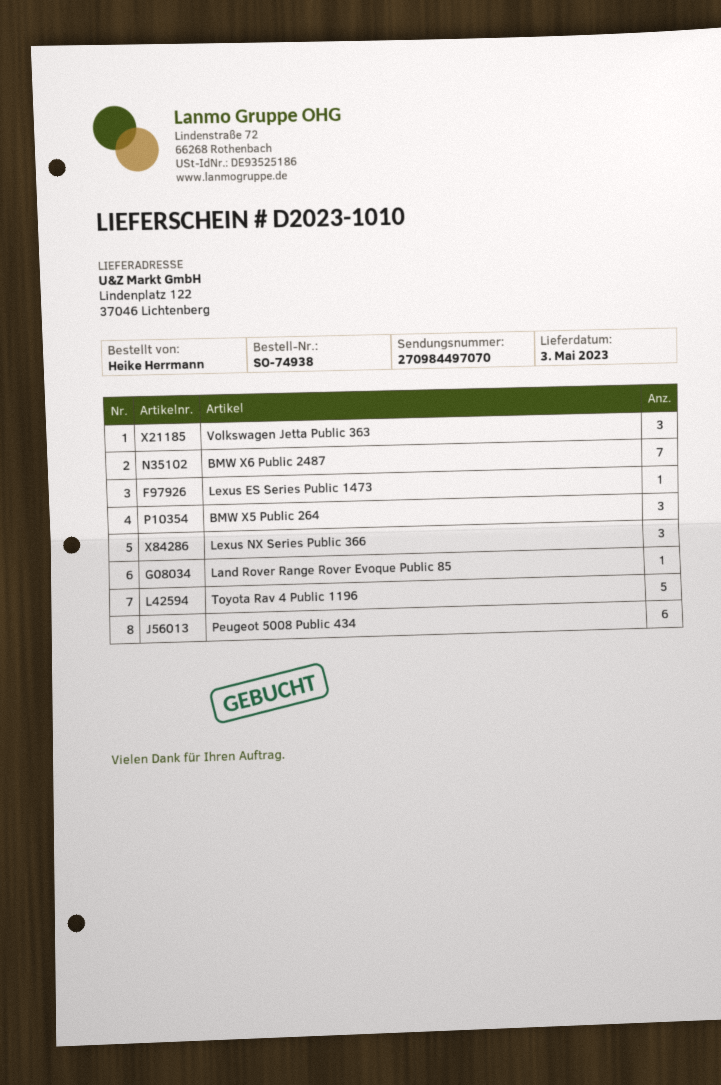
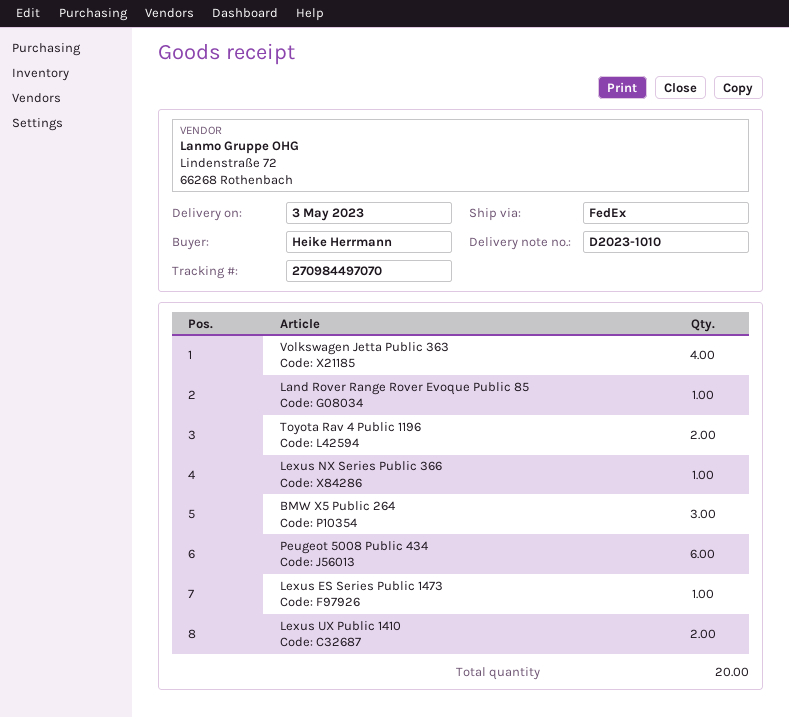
Volkswagen Jetta Public 363: 3 -> 4
BMW X6 Public 2487: 7 -> none
Lexus NX Series Public 366: 3 -> 1
Toyota Rav 4 Public 1196: 5 -> 2
Lexus UX Public 1410: none -> 2

